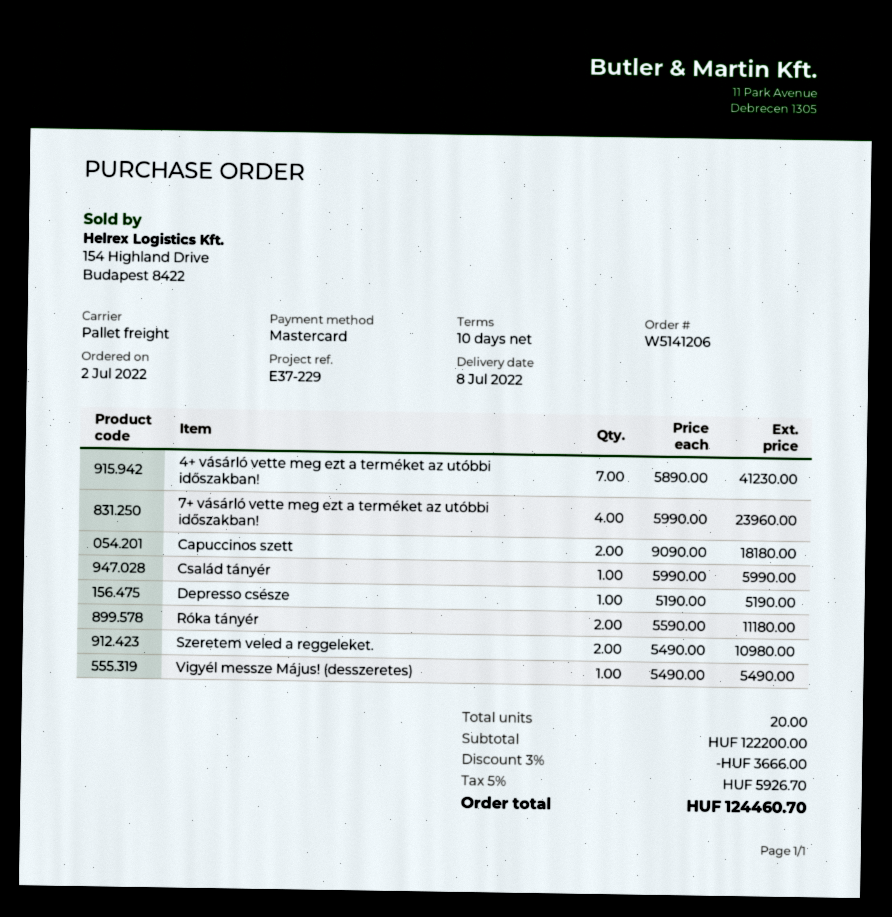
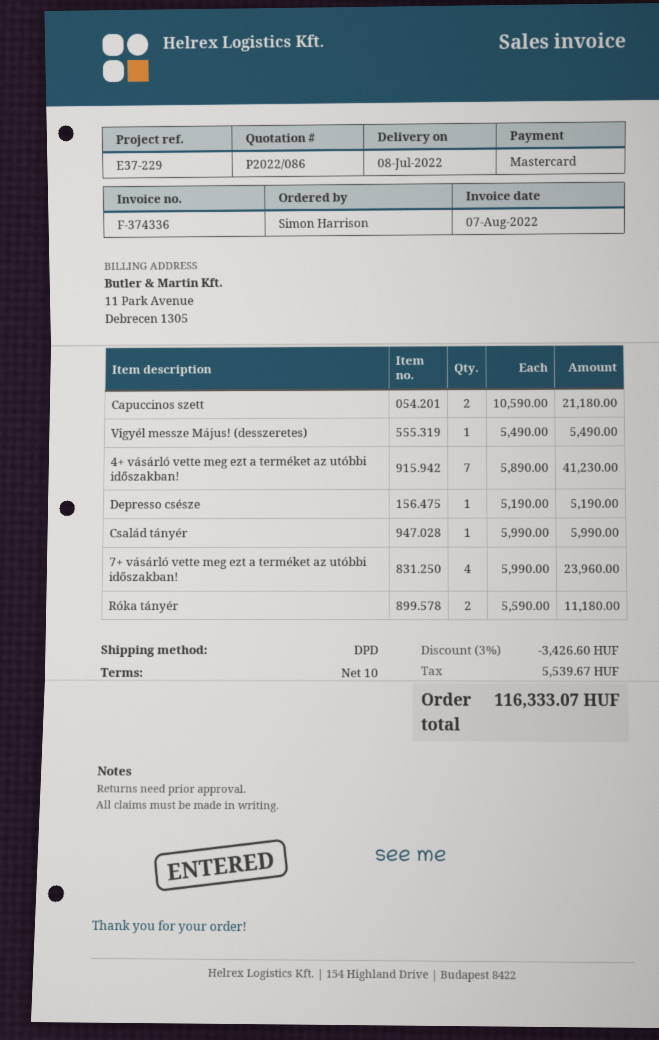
shipping method: pallet freight -> DPD
Capuccinos szett: 2 x 9090.00 = 18180.00 -> 2 x 10590.00 = 21180.00
Szeretem veled a reggeleket.: 2 x 5490.00 = 10980.00 -> none
discount: 3% = 3666.00 -> 3% = 3426.60
tax: 5926.70 -> 5539.67
total: 124460.70 -> 116333.07

